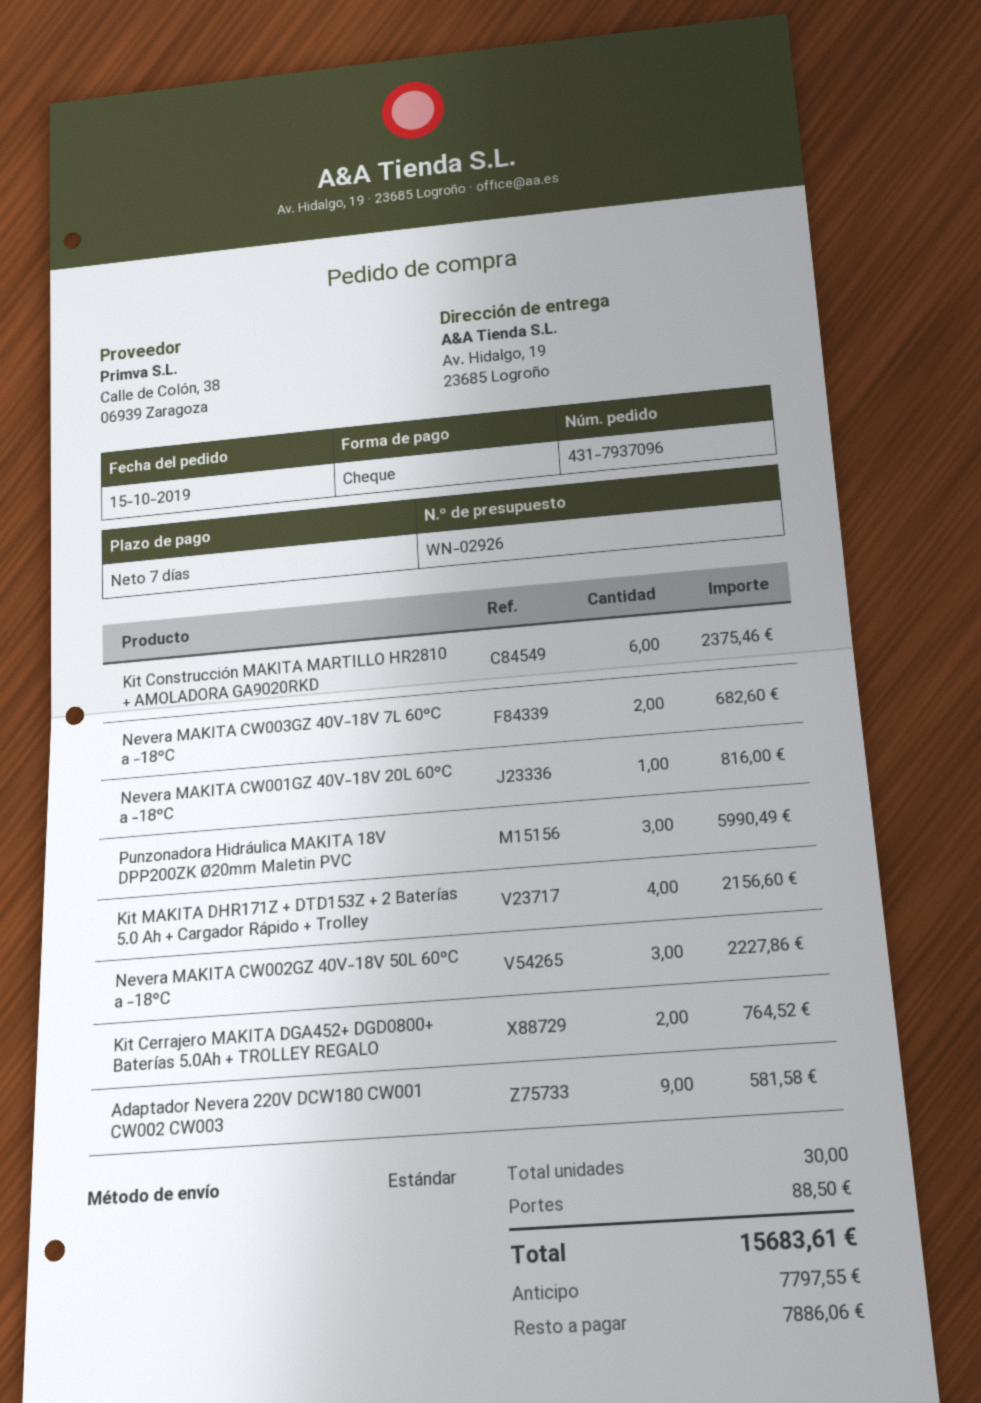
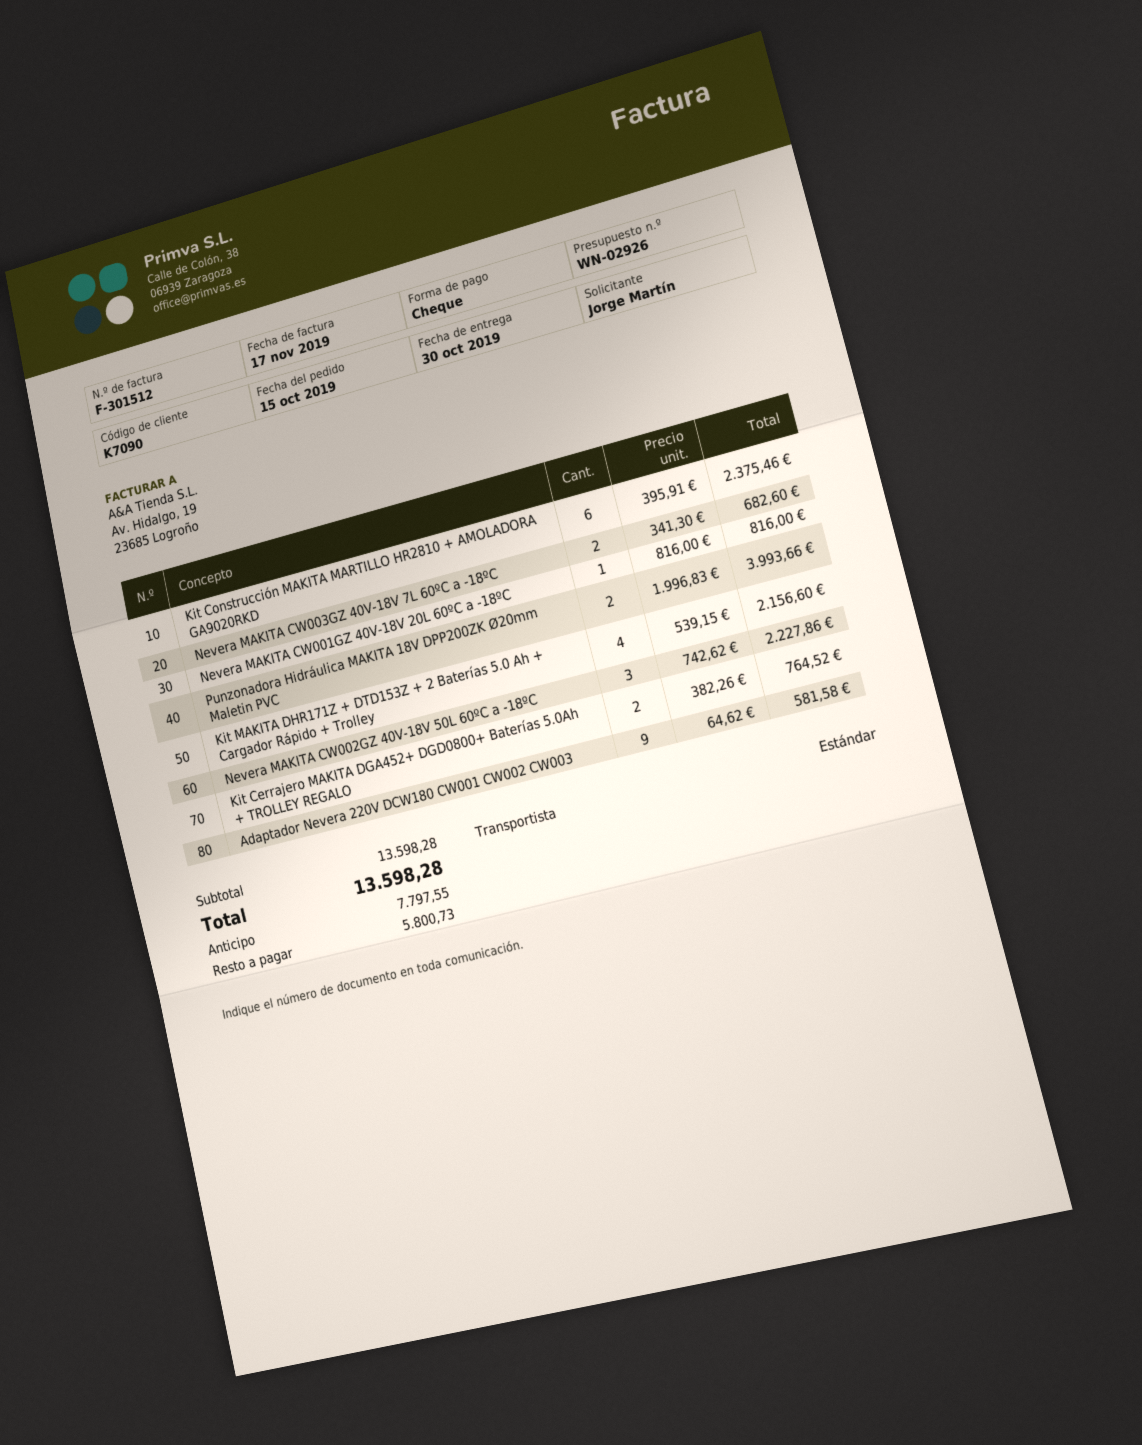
Punzonadora Hidráulica MAKITA 18V DPP200ZK Ø20mm Maletin PVC: 3 for 5990.49 -> 2 for 3993.66
shipping: 88.50 -> none
total: 15683.61 -> 13598.28
balance: 7886.06 -> 5800.73

